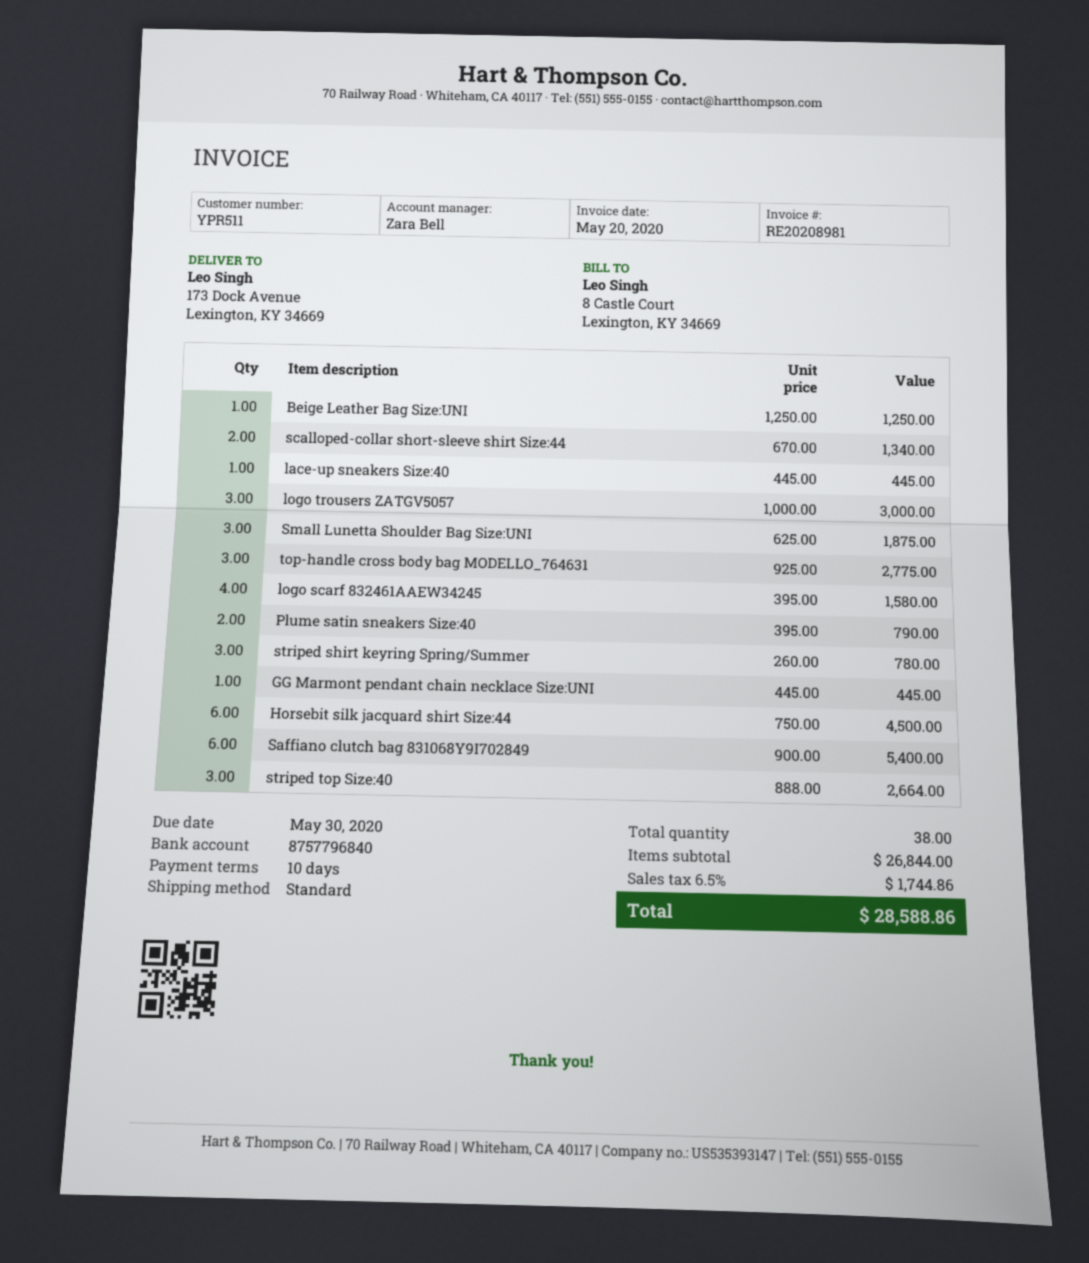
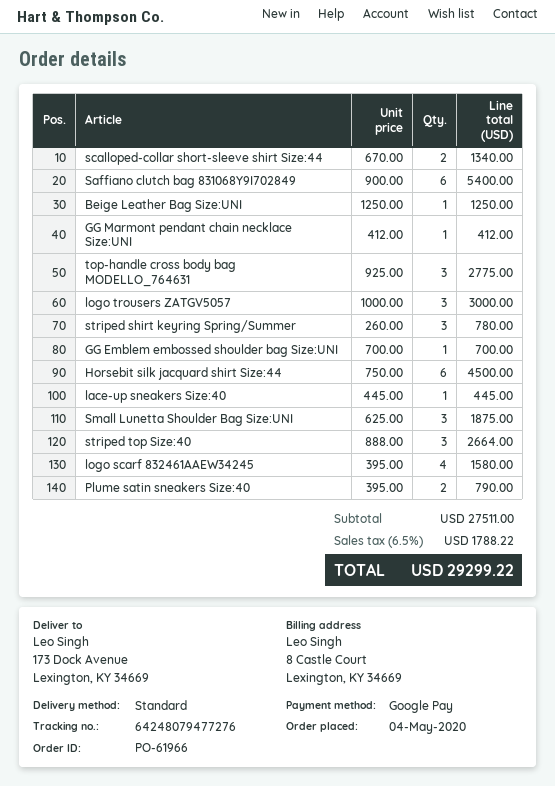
GG Marmont pendant chain necklace Size:UNI: 1 x 445.00 = 445.00 -> 1 x 412.00 = 412.00
GG Emblem embossed shoulder bag Size:UNI: none -> 1 x 700.00 = 700.00
subtotal: 26844.00 -> 27511.00
tax: 6.5% = 1744.86 -> 6.5% = 1788.22
total: 28588.86 -> 29299.22

